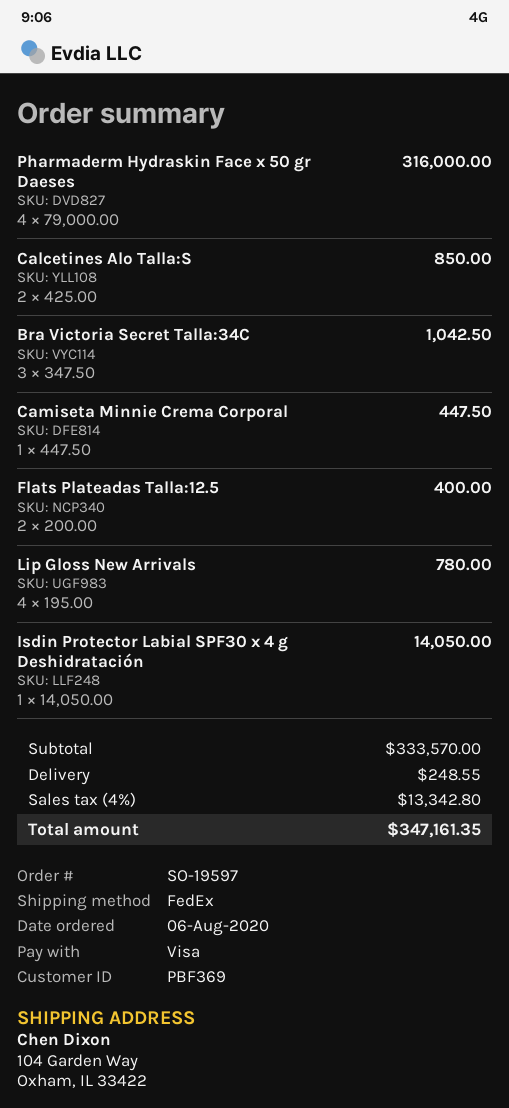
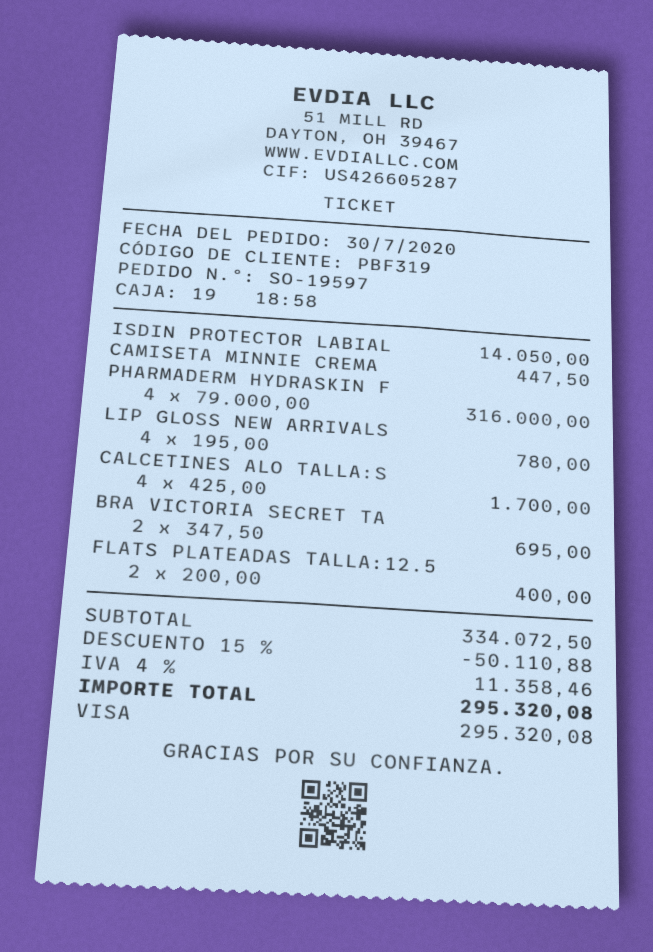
order date: 2020-08-06 -> 2020-07-30
customer number: PBF369 -> PBF319
Calcetines Alo Talla:S: 2 x 425.00 = 850.00 -> 4 x 425.00 = 1700.00
Bra Victoria Secret Talla:34C: 3 x 347.50 = 1042.50 -> 2 x 347.50 = 695.00
subtotal: 333570.00 -> 334072.50
discount: none -> 15% = 50110.88
shipping: 248.55 -> none
tax: 4% = 13342.80 -> 4% = 11358.46
total: 347161.35 -> 295320.08

